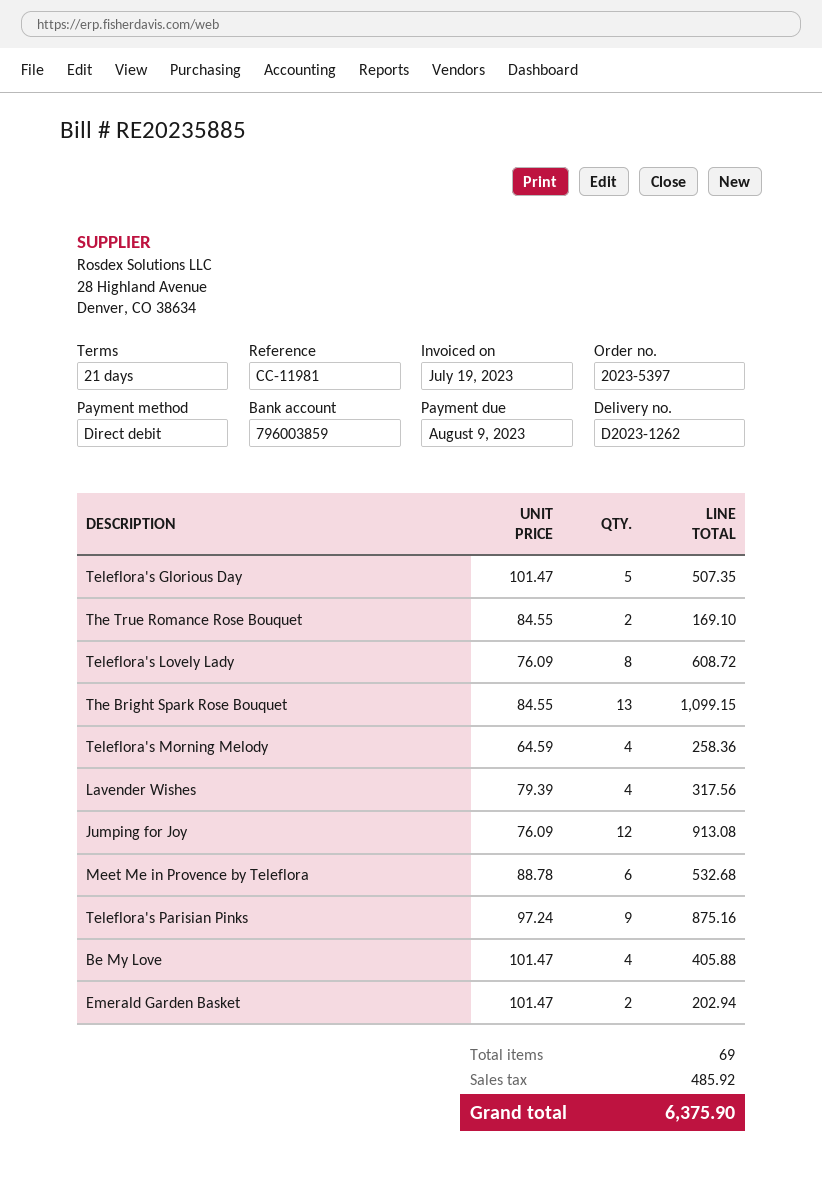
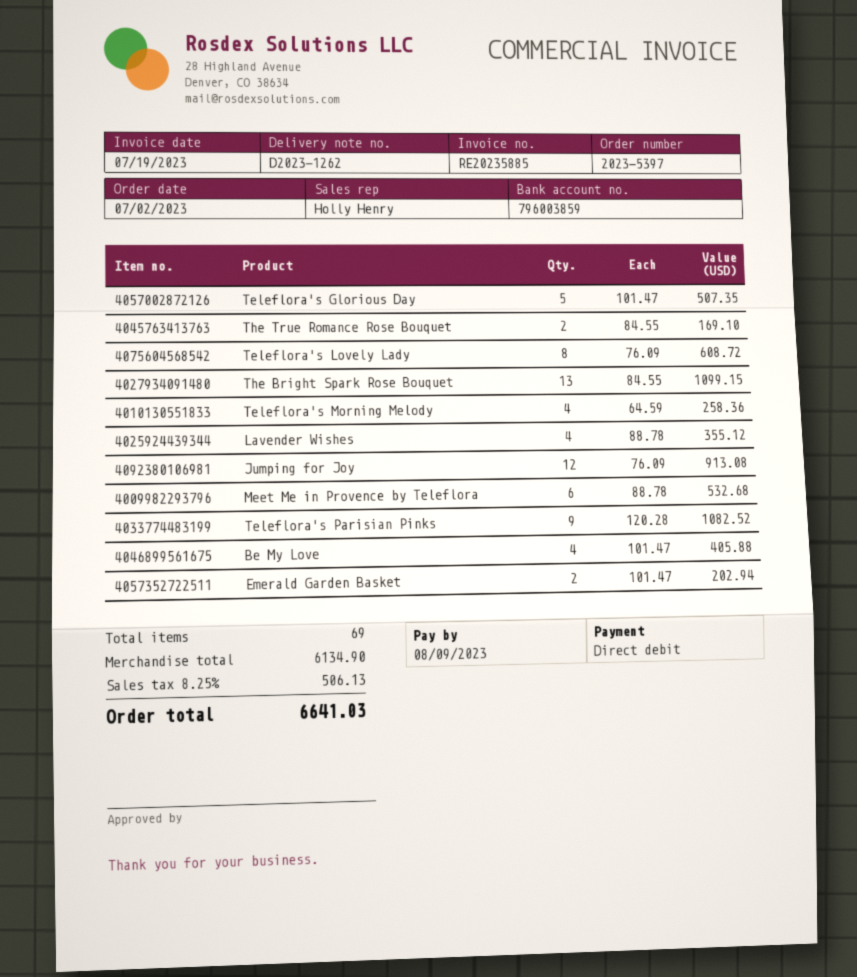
Lavender Wishes: 4 x 79.39 = 317.56 -> 4 x 88.78 = 355.12
Teleflora's Parisian Pinks: 9 x 97.24 = 875.16 -> 9 x 120.28 = 1082.52
tax: 485.92 -> 506.13
total: 6375.90 -> 6641.03

